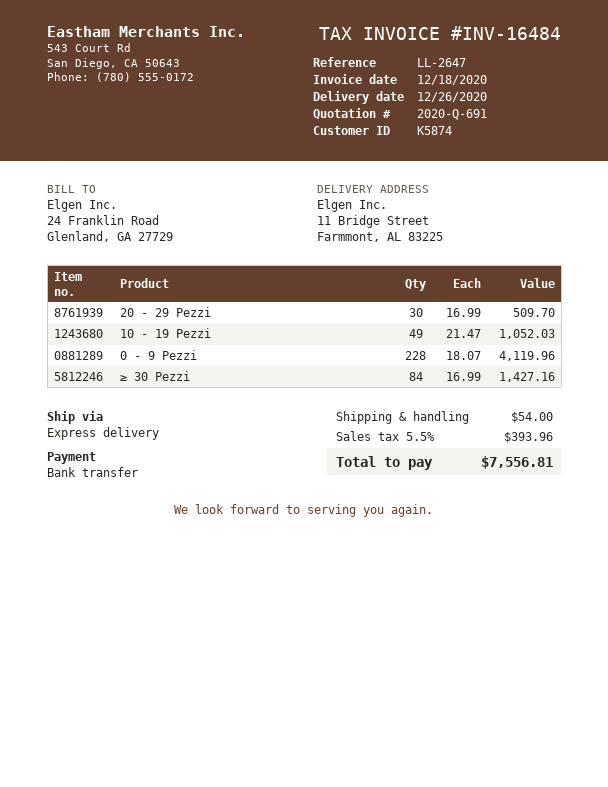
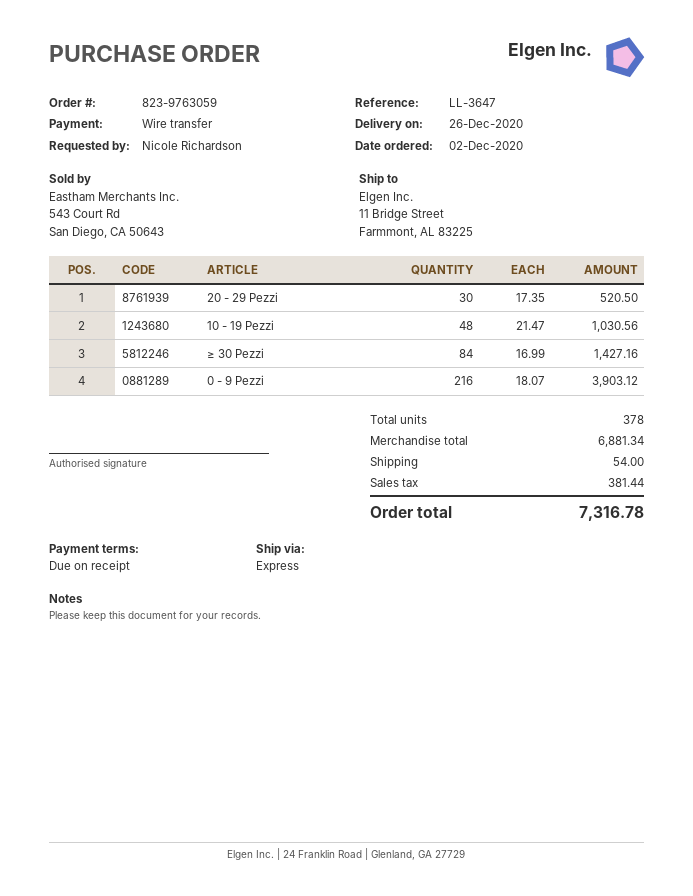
reference: LL-2647 -> LL-3647
20 - 29 Pezzi: 30 x 16.99 = 509.70 -> 30 x 17.35 = 520.50
10 - 19 Pezzi: 49 x 21.47 = 1052.03 -> 48 x 21.47 = 1030.56
0 - 9 Pezzi: 228 x 18.07 = 4119.96 -> 216 x 18.07 = 3903.12
tax: 393.96 -> 381.44
total: 7556.81 -> 7316.78

